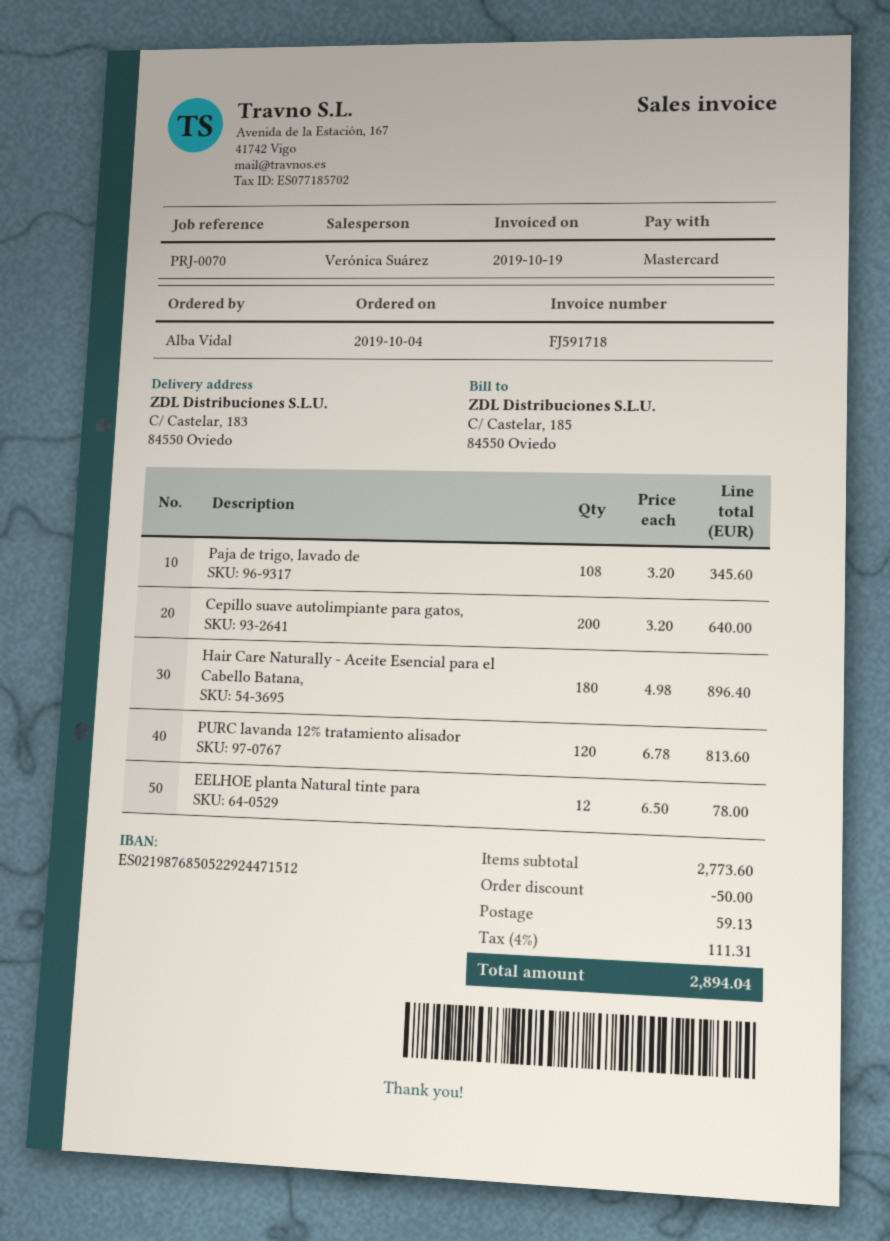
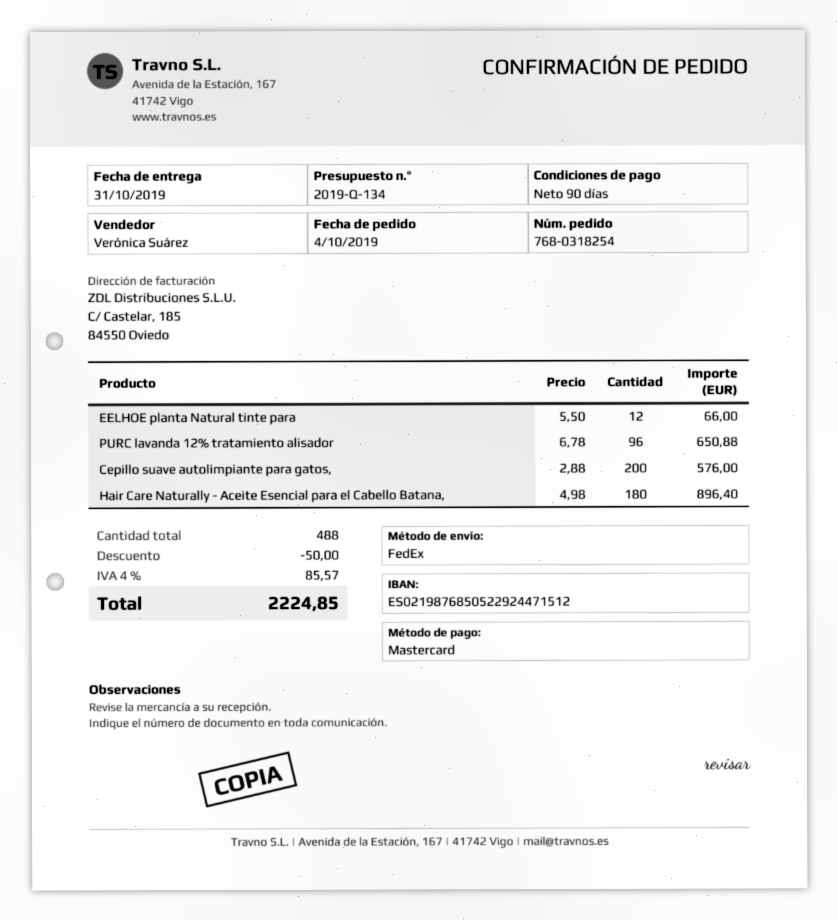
Paja de trigo, lavado de: 108 x 3.20 = 345.60 -> none
Cepillo suave autolimpiante para gatos,: 200 x 3.20 = 640.00 -> 200 x 2.88 = 576.00
PURC lavanda 12% tratamiento alisador: 120 x 6.78 = 813.60 -> 96 x 6.78 = 650.88
EELHOE planta Natural tinte para: 12 x 6.50 = 78.00 -> 12 x 5.50 = 66.00
shipping: 59.13 -> none
tax: 4% = 111.31 -> 4% = 85.57
total: 2894.04 -> 2224.85

